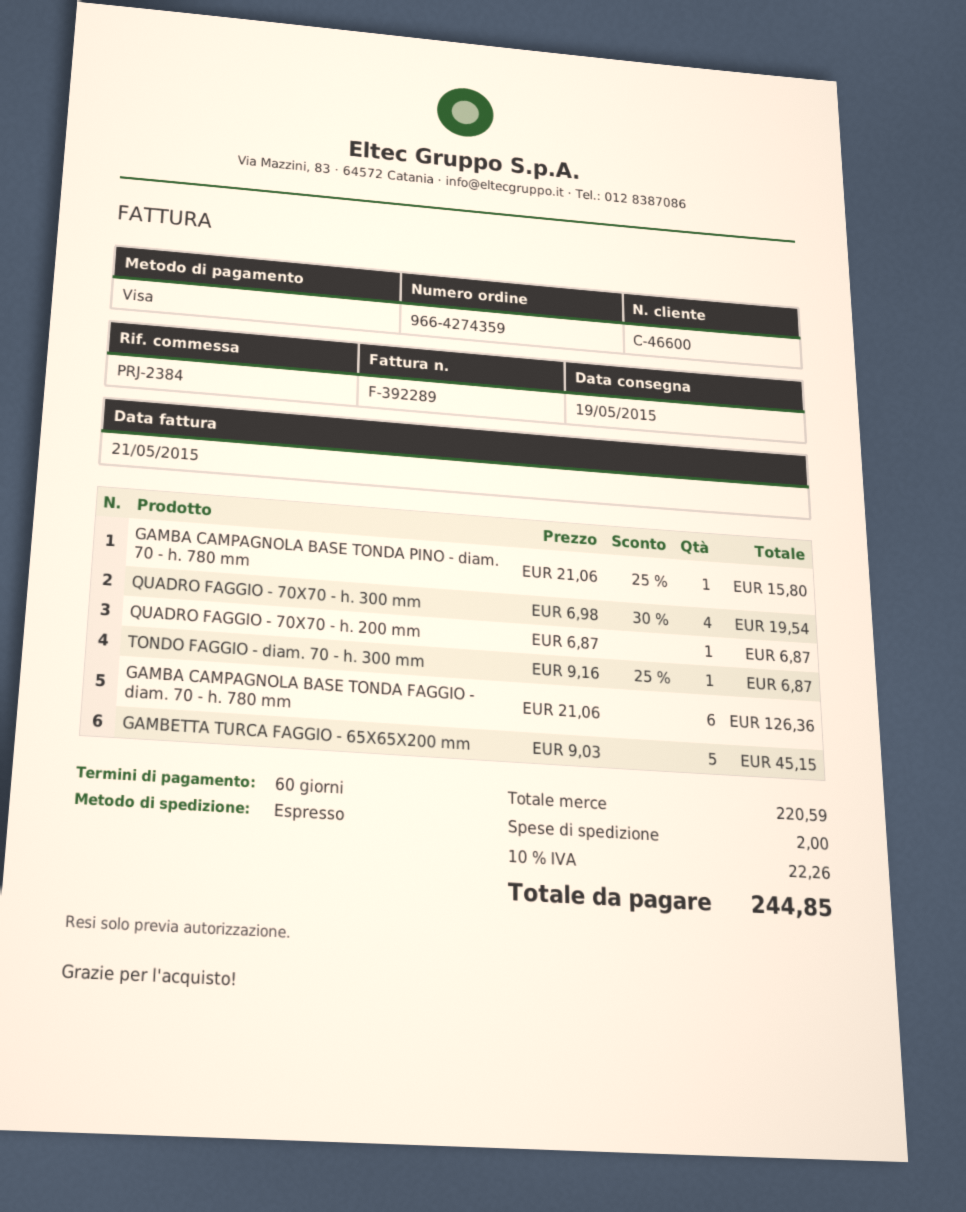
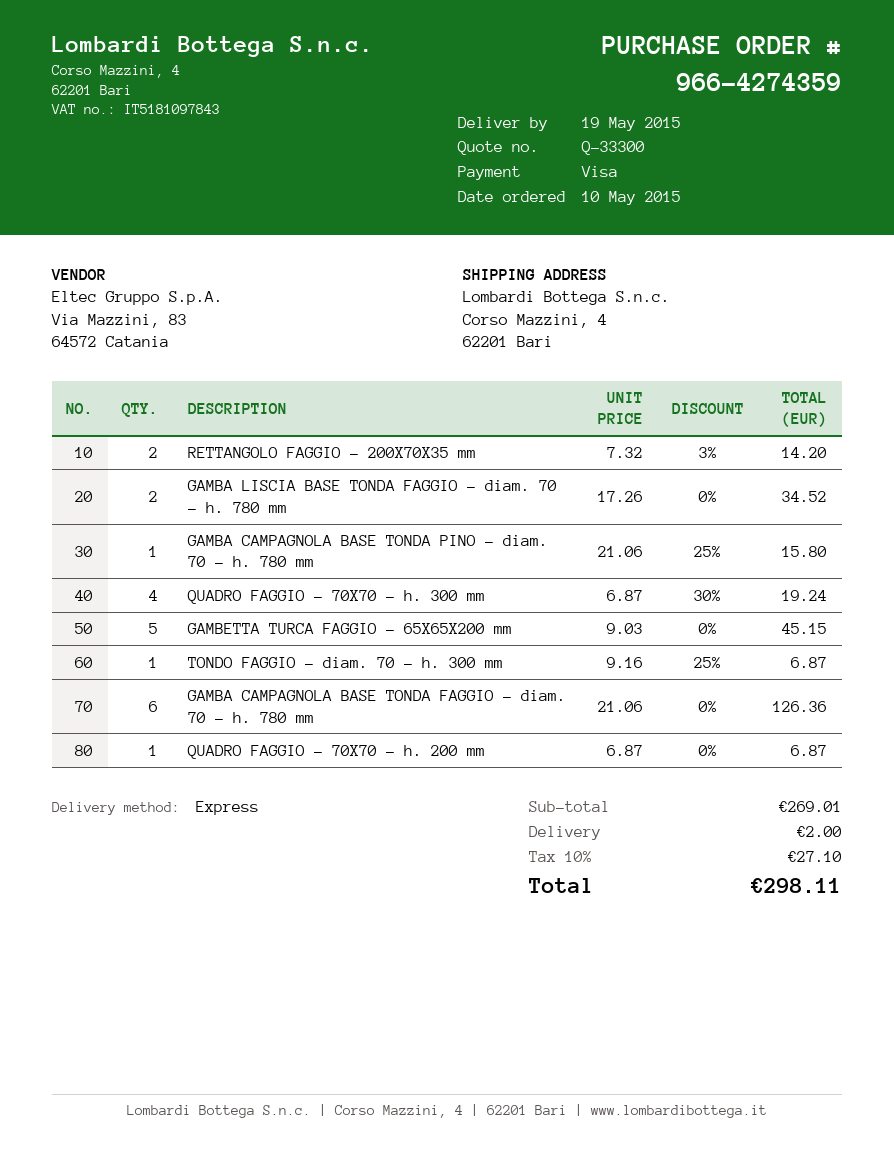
QUADRO FAGGIO - 70X70 - h. 300 mm: 4 x 6.98 - 30% = 19.54 -> 4 x 6.87 - 30% = 19.24
RETTANGOLO FAGGIO - 200X70X35 mm: none -> 2 x 7.32 - 3% = 14.20
GAMBA LISCIA BASE TONDA FAGGIO - diam. 70 - h. 780 mm: none -> 2 x 17.26 = 34.52
subtotal: 220.59 -> 269.01
tax: 10% = 22.26 -> 10% = 27.10
total: 244.85 -> 298.11

